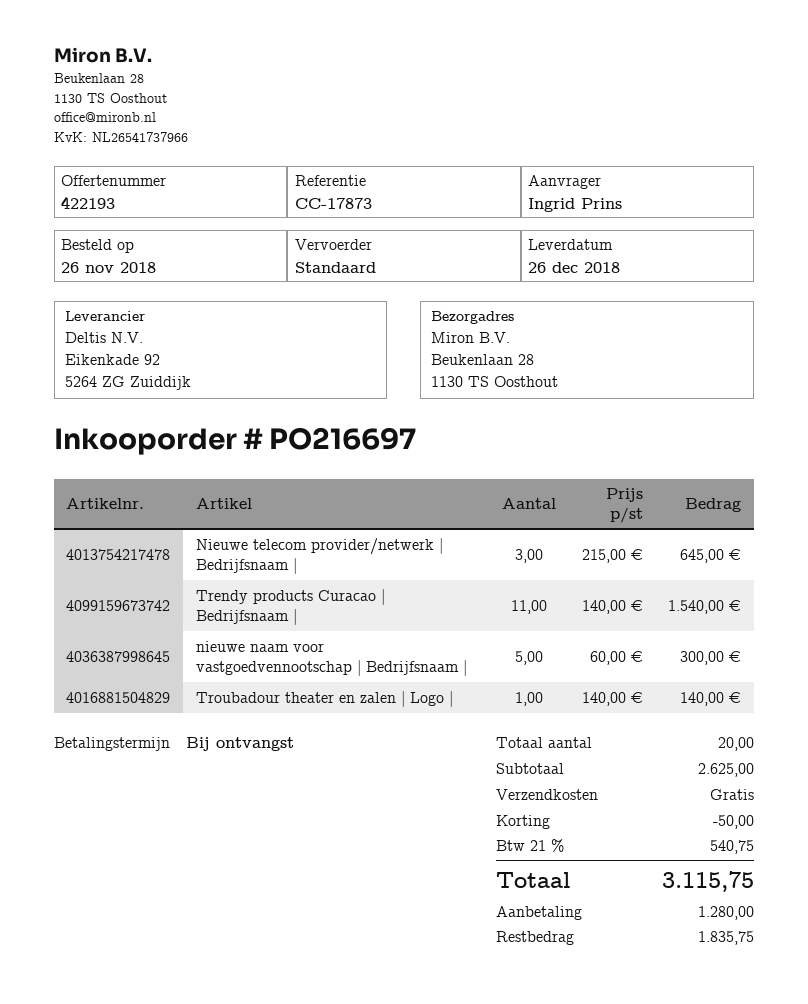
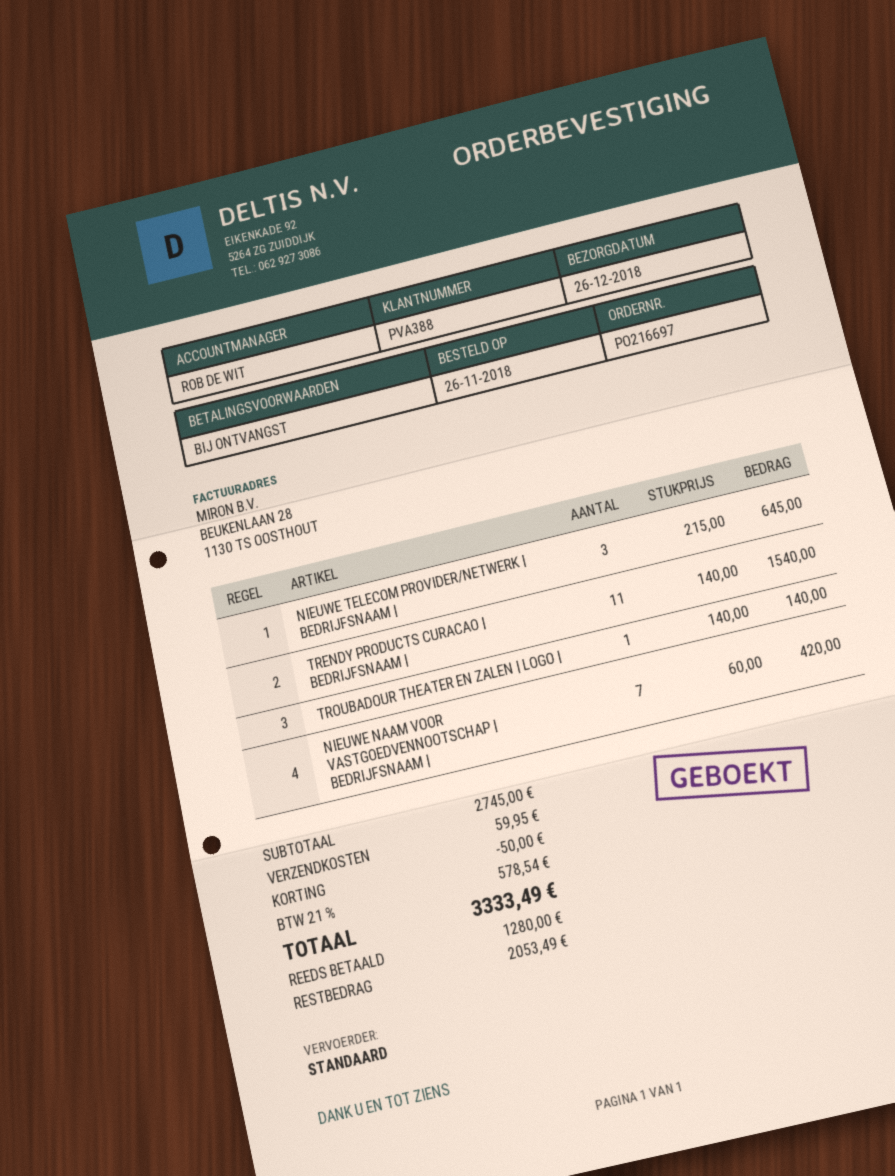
nieuwe naam voor vastgoedvennootschap | Bedrijfsnaam |: 5 x 60.00 = 300.00 -> 7 x 60.00 = 420.00
subtotal: 2625.00 -> 2745.00
shipping: 0.00 -> 59.95
tax: 21% = 540.75 -> 21% = 578.54
total: 3115.75 -> 3333.49
balance: 1835.75 -> 2053.49

